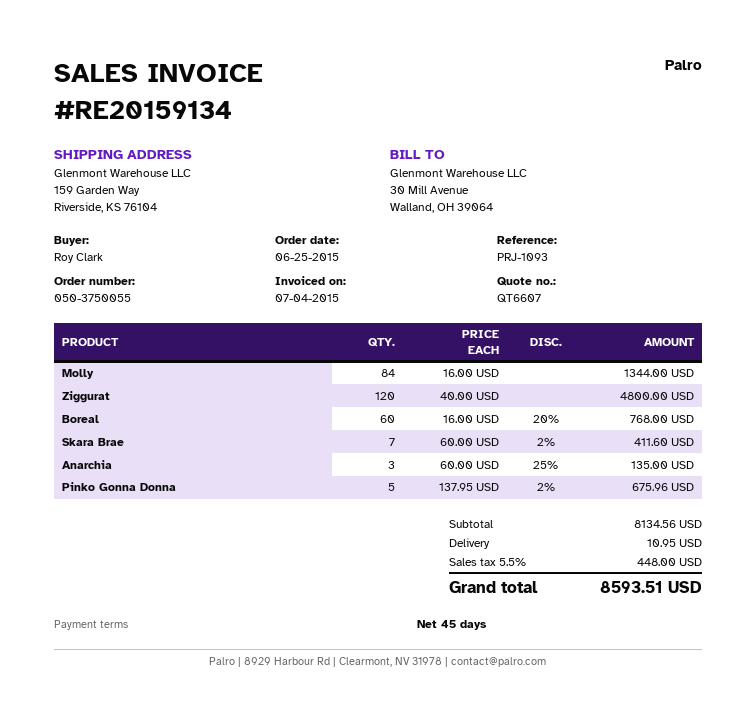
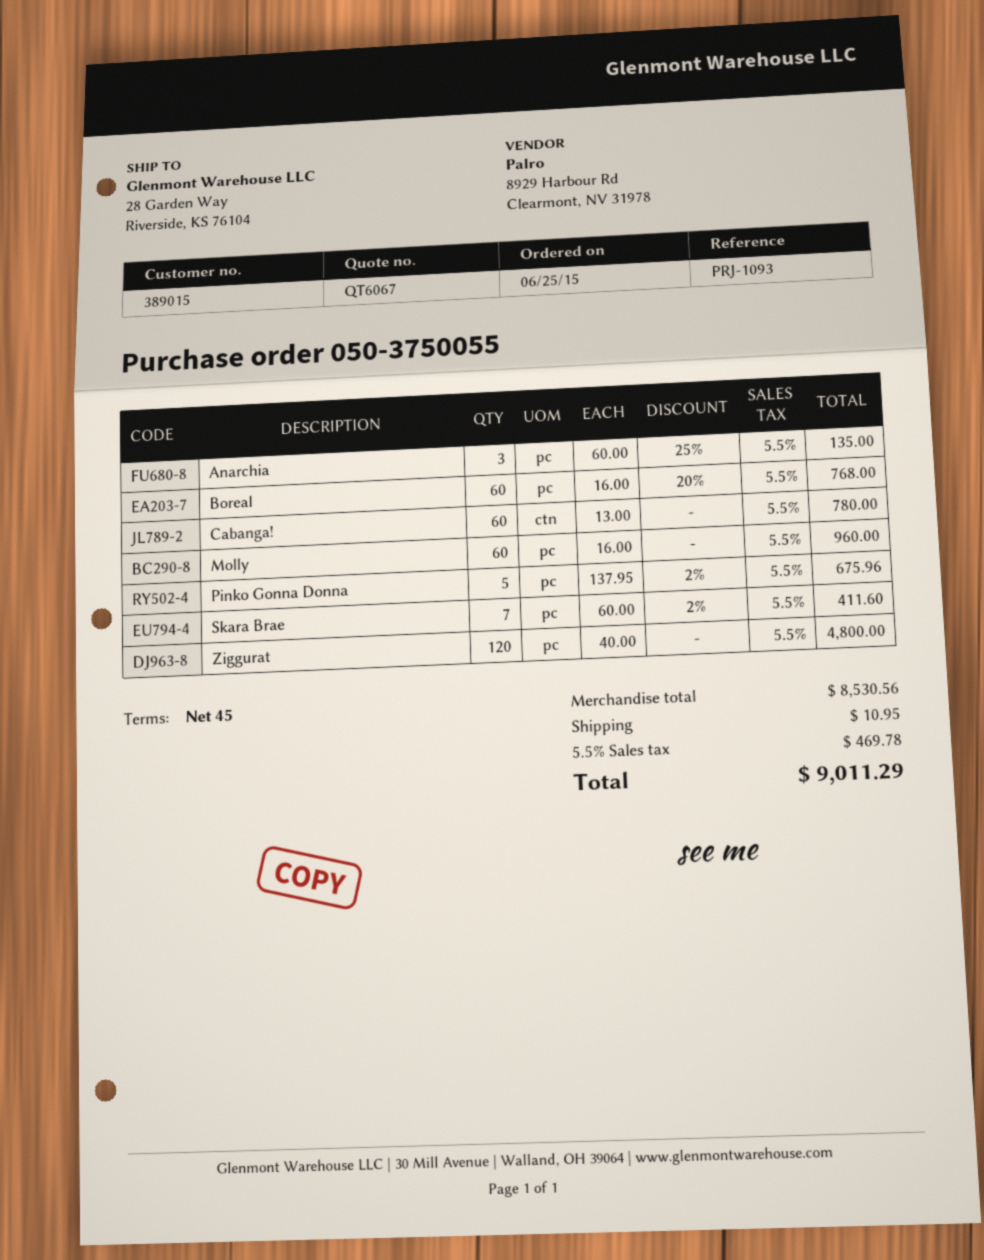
quote number: QT6607 -> QT6067
ship to: 159 Garden Way, Riverside, KS 76104 -> 28 Garden Way, Riverside, KS 76104
Molly: 84 x 16.00 = 1344.00 -> 60 x 16.00 = 960.00
Cabanga!: none -> 60 x 13.00 = 780.00
subtotal: 8134.56 -> 8530.56
tax: 5.5% = 448.00 -> 5.5% = 469.78
total: 8593.51 -> 9011.29

